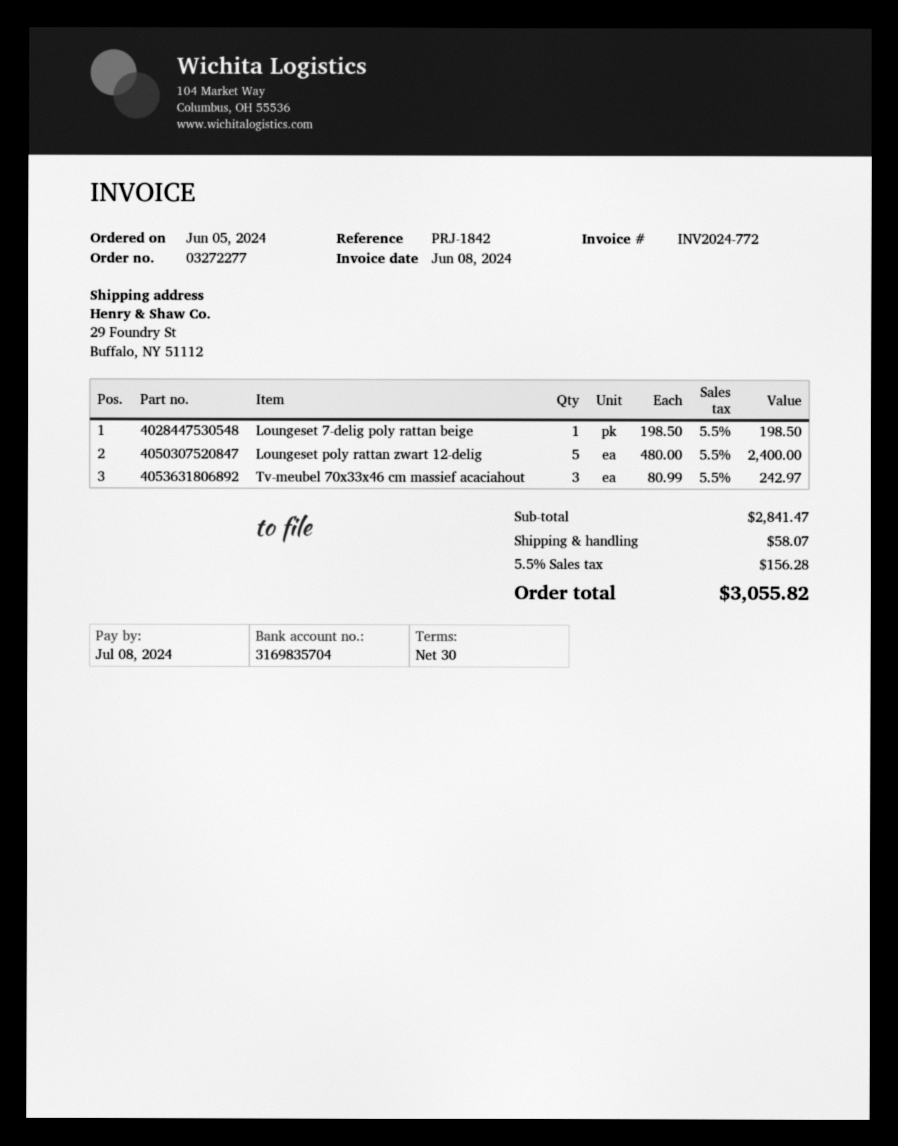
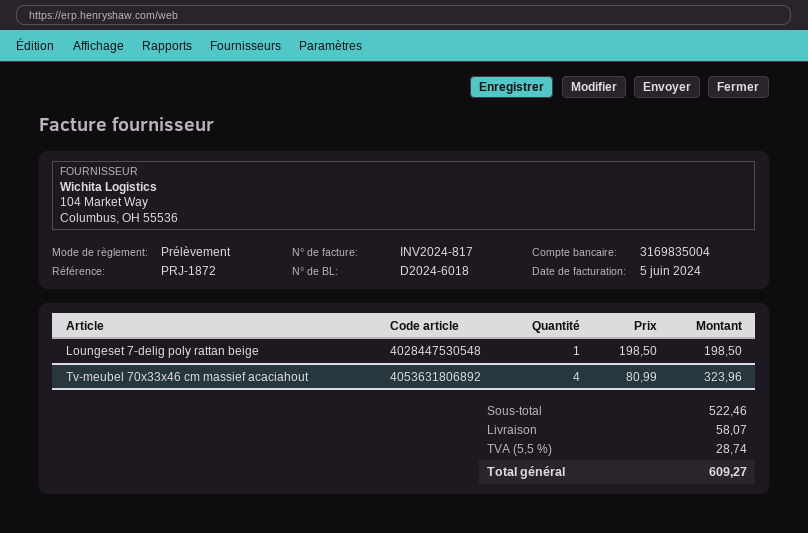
invoice number: INV2024-772 -> INV2024-817
invoice date: 2024-06-08 -> 2024-06-05
reference: PRJ-1842 -> PRJ-1872
bank account: 3169835704 -> 3169835004
Loungeset poly rattan zwart 12-delig: 5 x 480.00 = 2400.00 -> none
Tv-meubel 70x33x46 cm massief acaciahout: 3 x 80.99 = 242.97 -> 4 x 80.99 = 323.96
subtotal: 2841.47 -> 522.46
tax: 5.5% = 156.28 -> 5.5% = 28.74
total: 3055.82 -> 609.27

